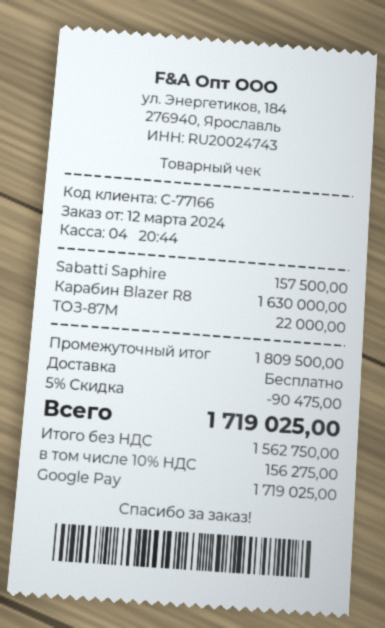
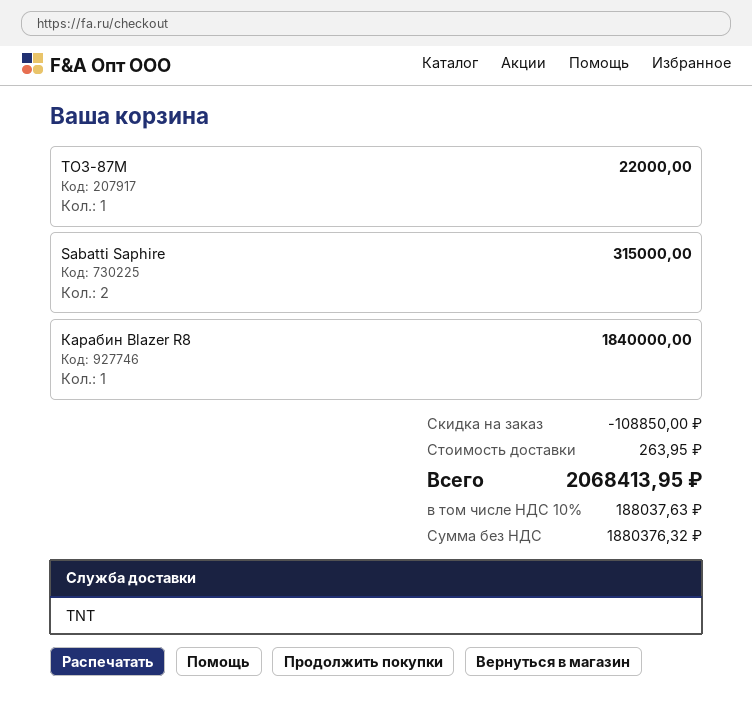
Sabatti Saphire: 1 for 157500.00 -> 2 for 315000.00
Карабин Blazer R8: 1 for 1630000.00 -> 1 for 1840000.00
discount: 90475.00 -> 108850.00
shipping: 0.00 -> 263.95
net: 1562750.00 -> 1880376.32
tax: 10% = 156275.00 -> 10% = 188037.63
total: 1719025.00 -> 2068413.95

